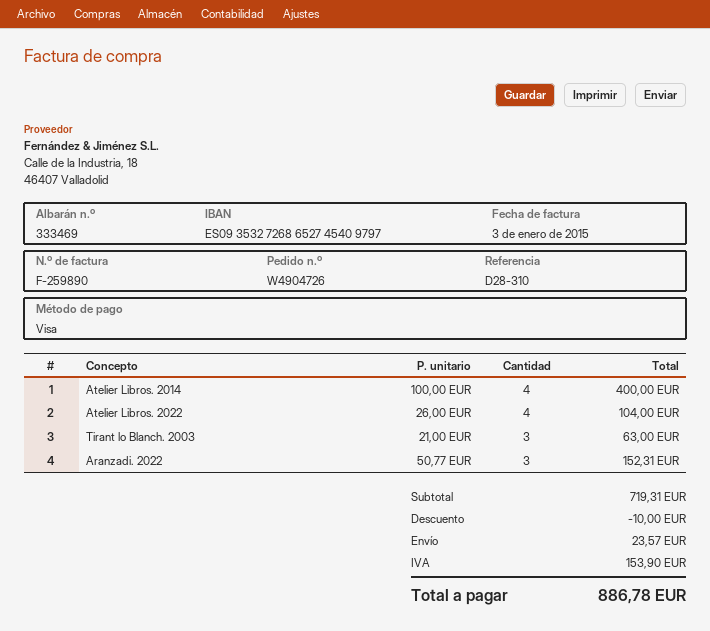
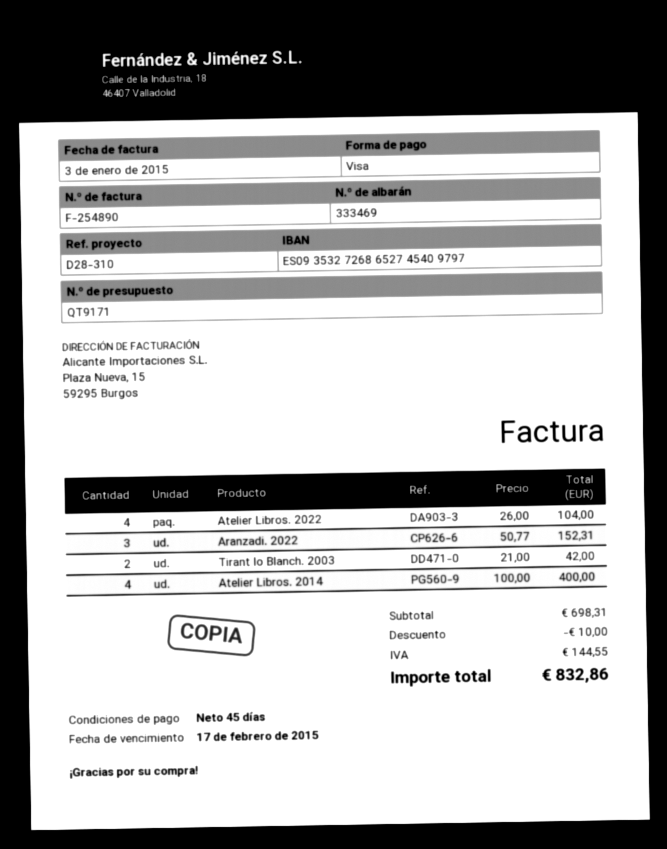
invoice number: F-259890 -> F-254890
Tirant lo Blanch. 2003: 3 x 21.00 = 63.00 -> 2 x 21.00 = 42.00
subtotal: 719.31 -> 698.31
shipping: 23.57 -> none
tax: 153.90 -> 144.55
total: 886.78 -> 832.86

